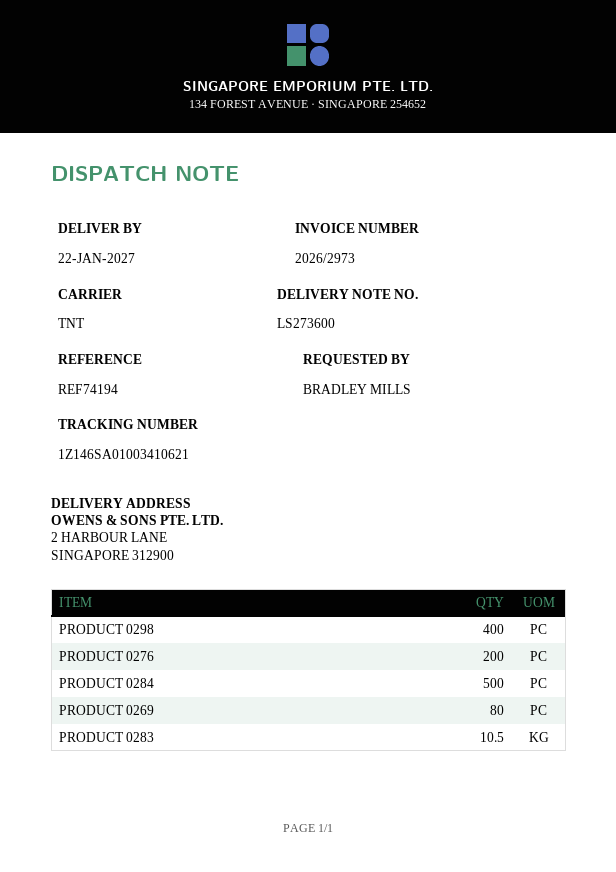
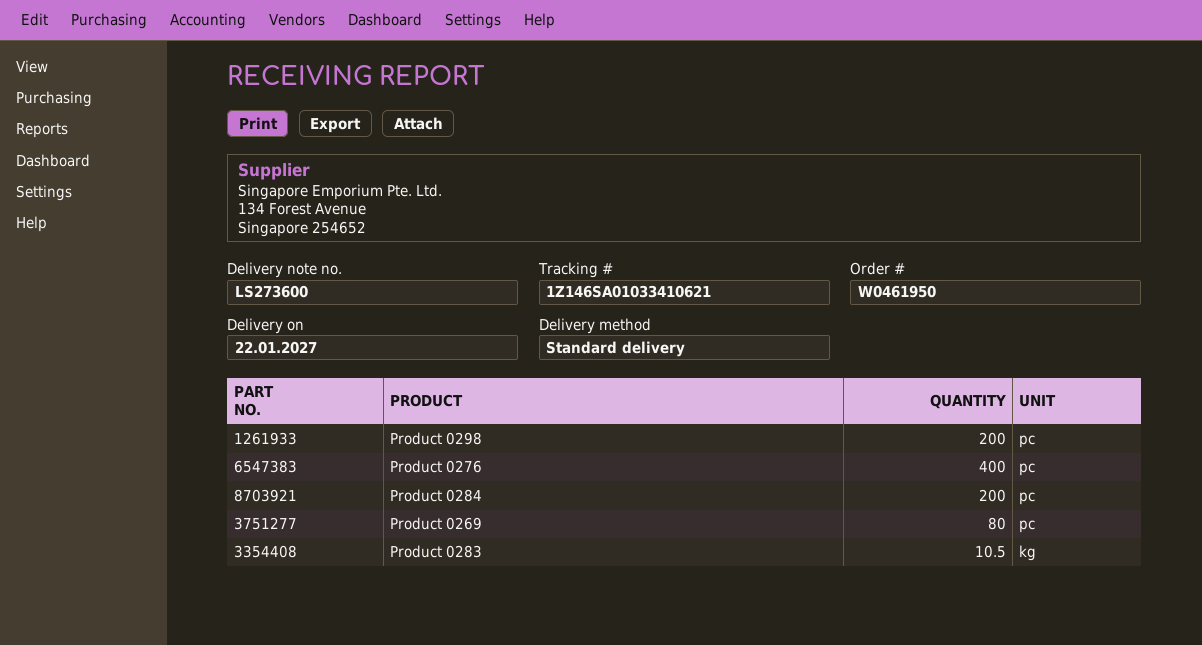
shipping method: TNT -> standard
tracking number: 1Z146SA01003410621 -> 1Z146SA01033410621
PRODUCT 0298: 400 -> 200
PRODUCT 0276: 200 -> 400
PRODUCT 0284: 500 -> 200

